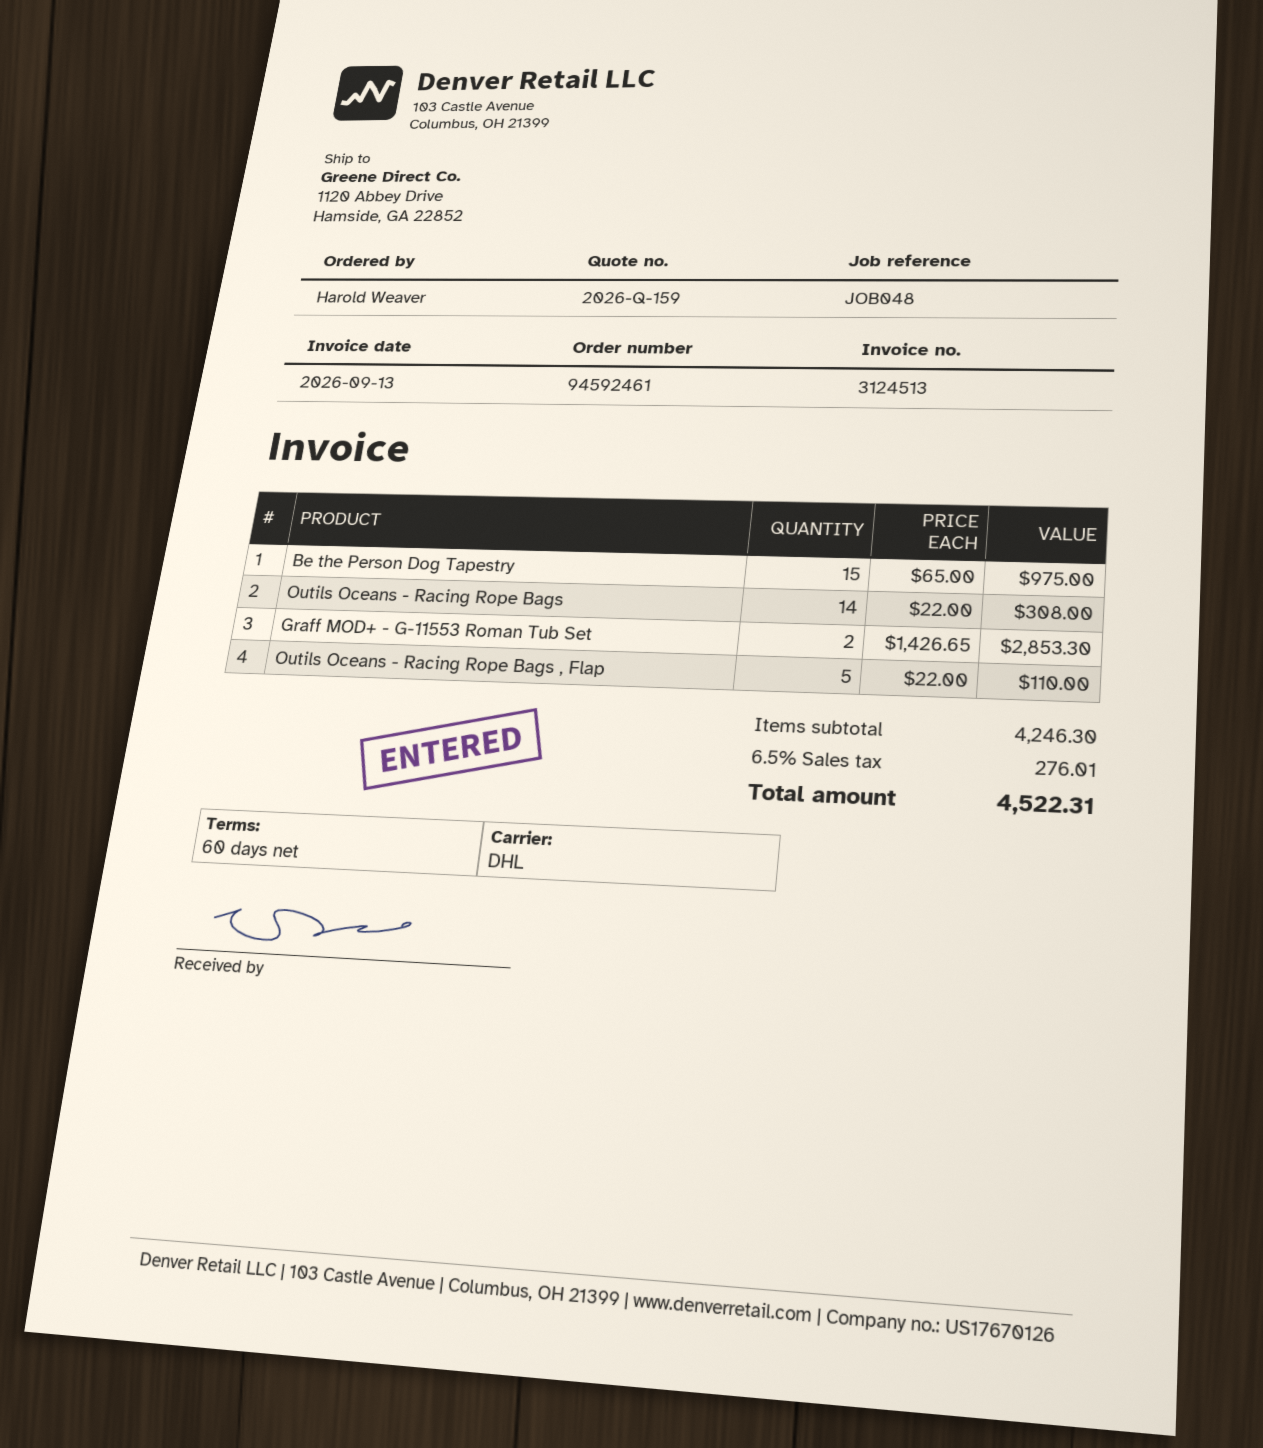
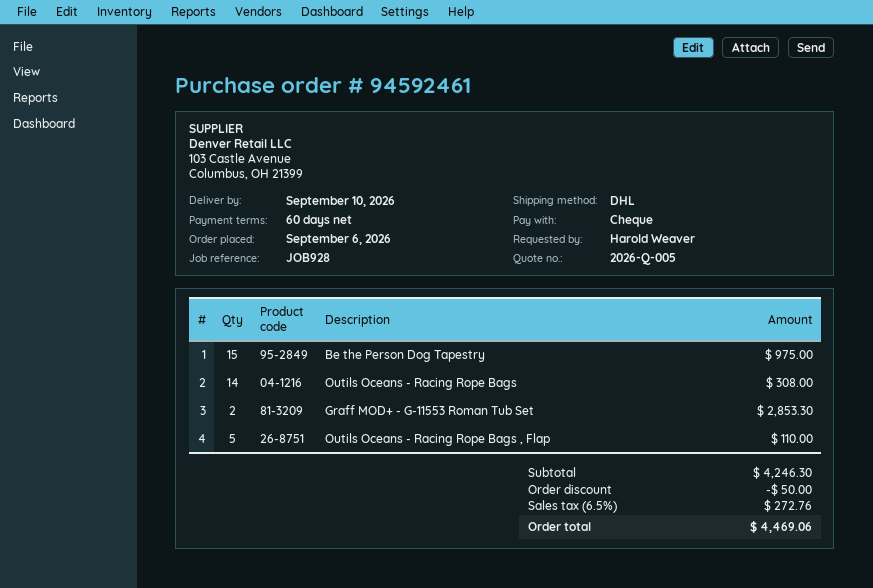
quote number: 2026-Q-159 -> 2026-Q-005
reference: JOB048 -> JOB928
discount: none -> 50.00
tax: 6.5% = 276.01 -> 6.5% = 272.76
total: 4522.31 -> 4469.06

